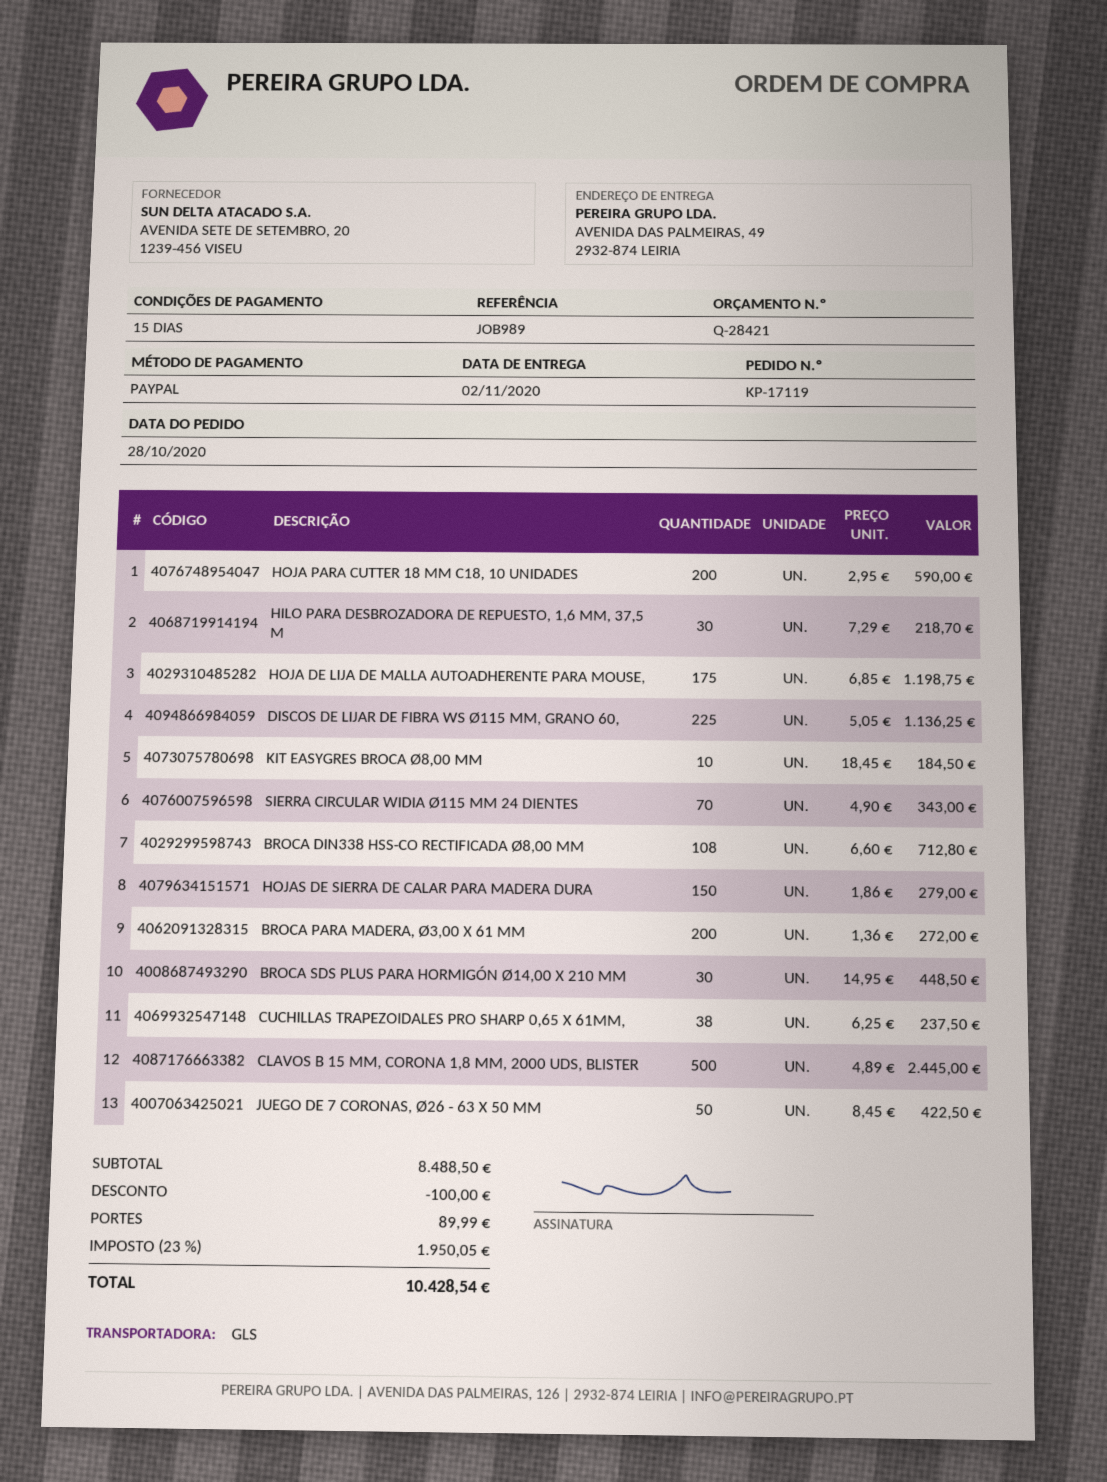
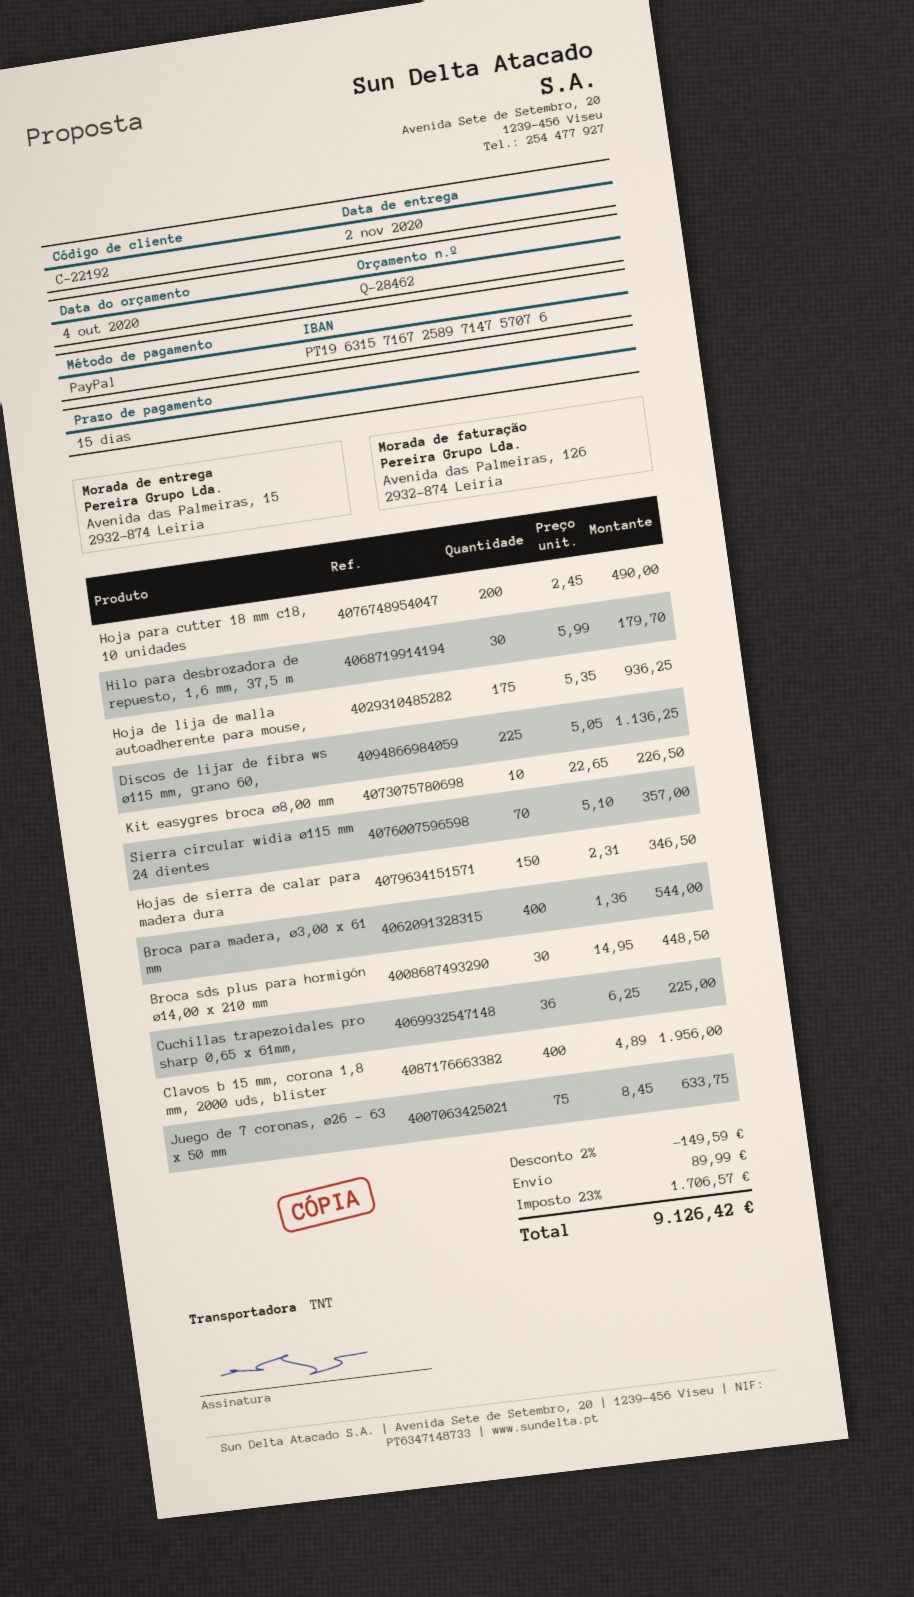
quote number: Q-28421 -> Q-28462
shipping method: GLS -> TNT
ship to: AVENIDA DAS PALMEIRAS, 49, 2932-874 LEIRIA -> Avenida das Palmeiras, 15, 2932-874 Leiria
HOJA PARA CUTTER 18 MM C18, 10 UNIDADES: 200 x 2.95 = 590.00 -> 200 x 2.45 = 490.00
HILO PARA DESBROZADORA DE REPUESTO, 1,6 MM, 37,5 M: 30 x 7.29 = 218.70 -> 30 x 5.99 = 179.70
HOJA DE LIJA DE MALLA AUTOADHERENTE PARA MOUSE,: 175 x 6.85 = 1198.75 -> 175 x 5.35 = 936.25
KIT EASYGRES BROCA Ø8,00 MM: 10 x 18.45 = 184.50 -> 10 x 22.65 = 226.50
SIERRA CIRCULAR WIDIA Ø115 MM 24 DIENTES: 70 x 4.90 = 343.00 -> 70 x 5.10 = 357.00
BROCA DIN338 HSS-CO RECTIFICADA Ø8,00 MM: 108 x 6.60 = 712.80 -> none
HOJAS DE SIERRA DE CALAR PARA MADERA DURA: 150 x 1.86 = 279.00 -> 150 x 2.31 = 346.50
BROCA PARA MADERA, Ø3,00 X 61 MM: 200 x 1.36 = 272.00 -> 400 x 1.36 = 544.00
CUCHILLAS TRAPEZOIDALES PRO SHARP 0,65 X 61MM,: 38 x 6.25 = 237.50 -> 36 x 6.25 = 225.00
CLAVOS B 15 MM, CORONA 1,8 MM, 2000 UDS, BLISTER: 500 x 4.89 = 2445.00 -> 400 x 4.89 = 1956.00
JUEGO DE 7 CORONAS, Ø26 - 63 X 50 MM: 50 x 8.45 = 422.50 -> 75 x 8.45 = 633.75
discount: 100.00 -> 149.59
tax: 23% = 1950.05 -> 23% = 1706.57
total: 10428.54 -> 9126.42

